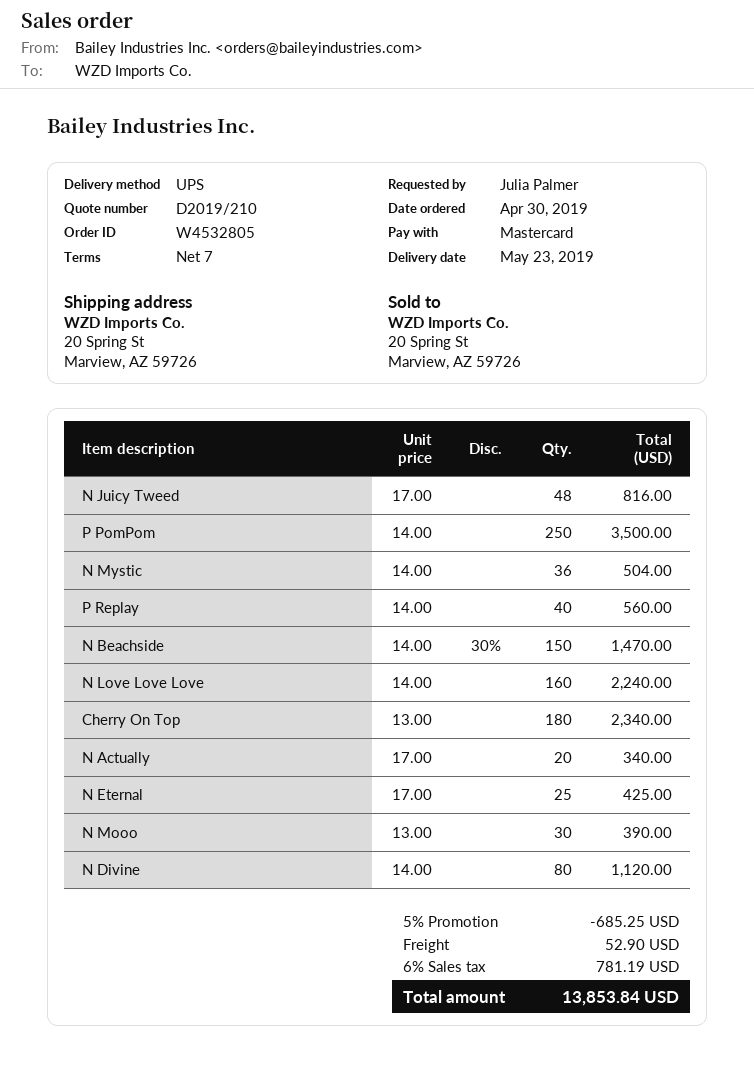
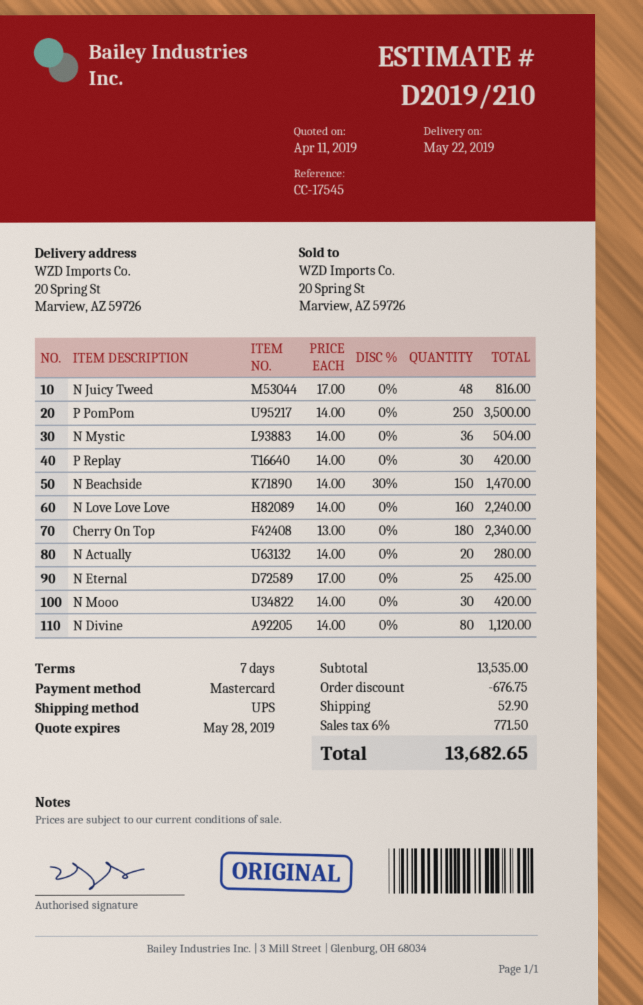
delivery date: 2019-05-23 -> 2019-05-22
P Replay: 40 x 14.00 = 560.00 -> 30 x 14.00 = 420.00
N Actually: 20 x 17.00 = 340.00 -> 20 x 14.00 = 280.00
N Mooo: 30 x 13.00 = 390.00 -> 30 x 14.00 = 420.00
discount: 685.25 -> 676.75
tax: 6% = 781.19 -> 6% = 771.50
total: 13853.84 -> 13682.65

